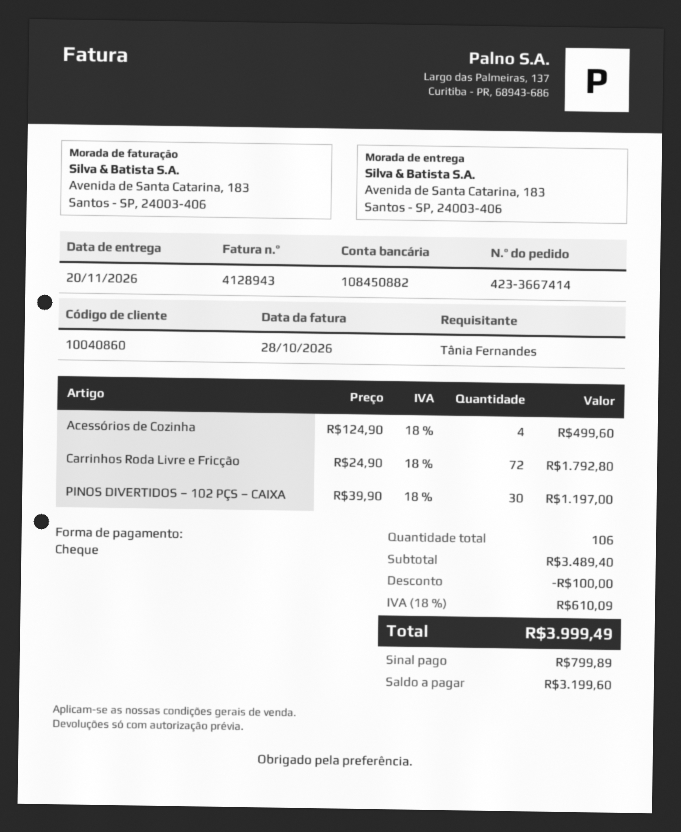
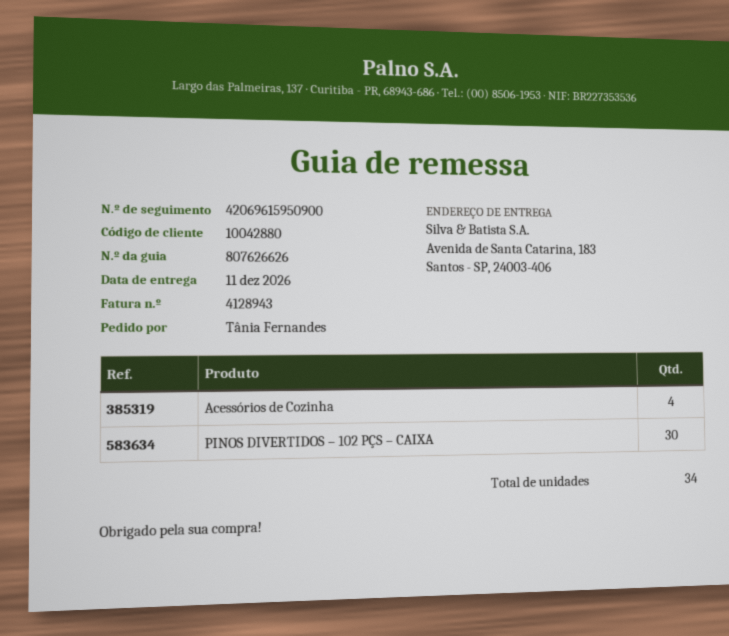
delivery date: 2026-11-20 -> 2026-12-11
customer number: 10040860 -> 10042880
Carrinhos Roda Livre e Fricção: 72 -> none
total quantity: 106 -> 34

